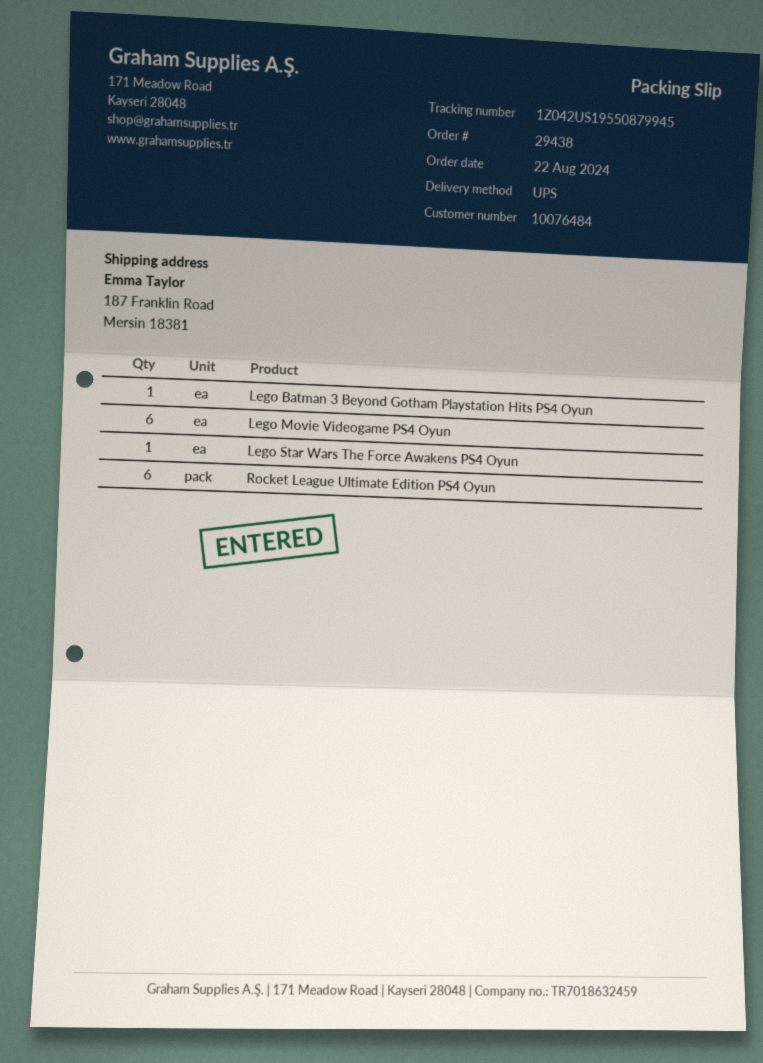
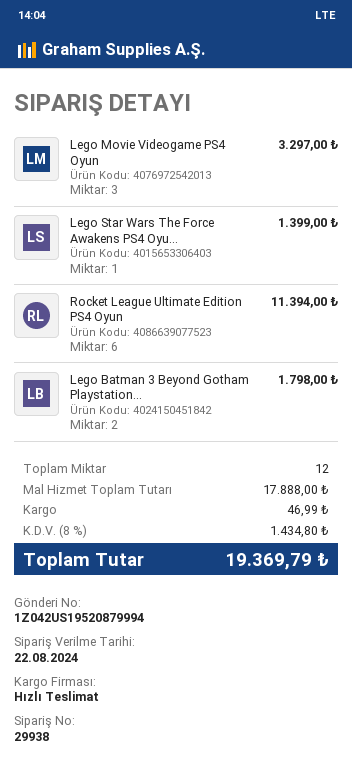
order number: 29438 -> 29938
shipping method: UPS -> express
tracking number: 1Z042US19550879945 -> 1Z042US19520879994
Lego Batman 3 Beyond Gotham Playstation Hits PS4 Oyun: 1 -> 2
Lego Movie Videogame PS4 Oyun: 6 -> 3

